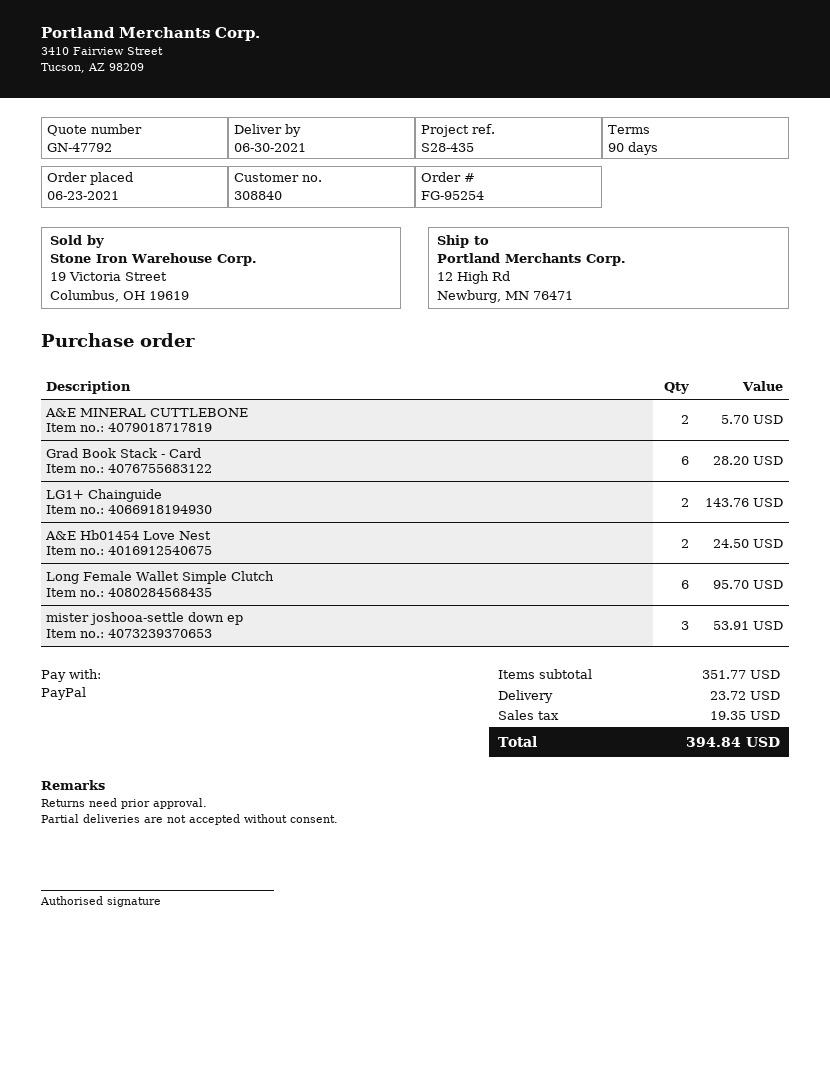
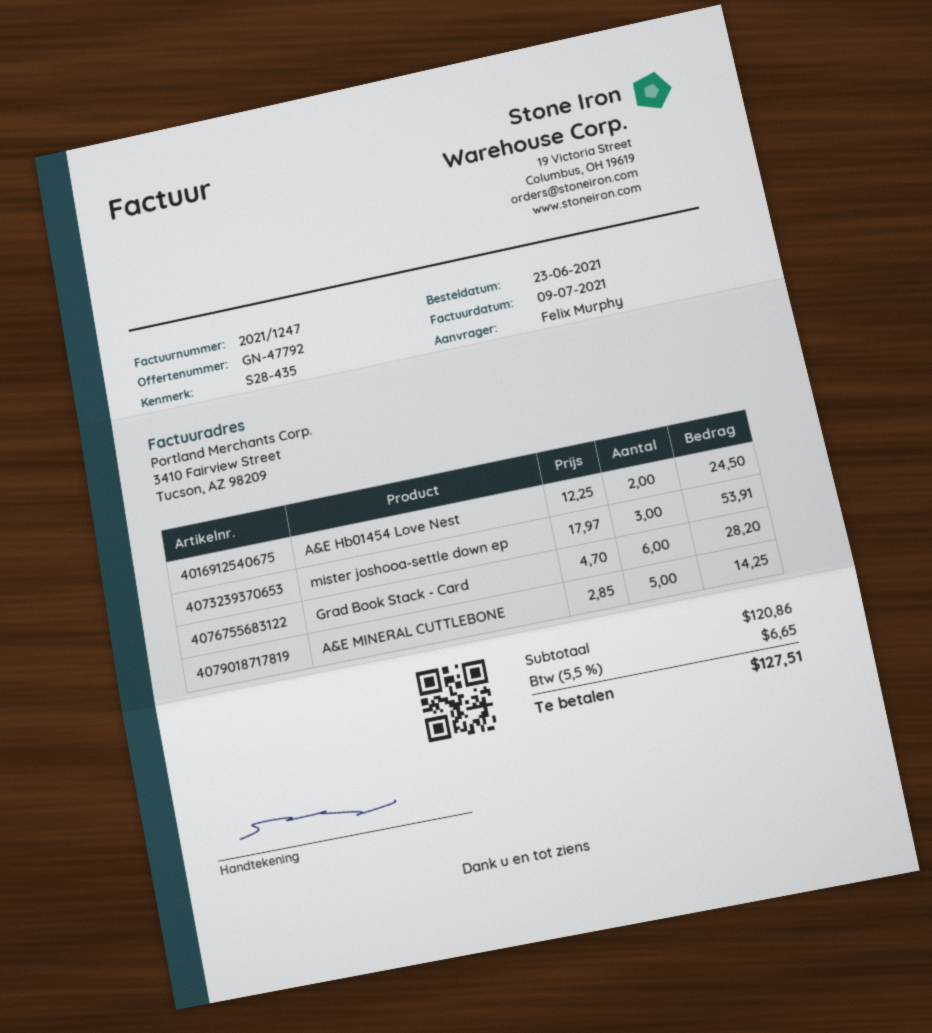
A&E MINERAL CUTTLEBONE: 2 for 5.70 -> 5 for 14.25
LG1+ Chainguide: 2 for 143.76 -> none
Long Female Wallet Simple Clutch: 6 for 95.70 -> none
subtotal: 351.77 -> 120.86
shipping: 23.72 -> none
tax: 19.35 -> 6.65
total: 394.84 -> 127.51

